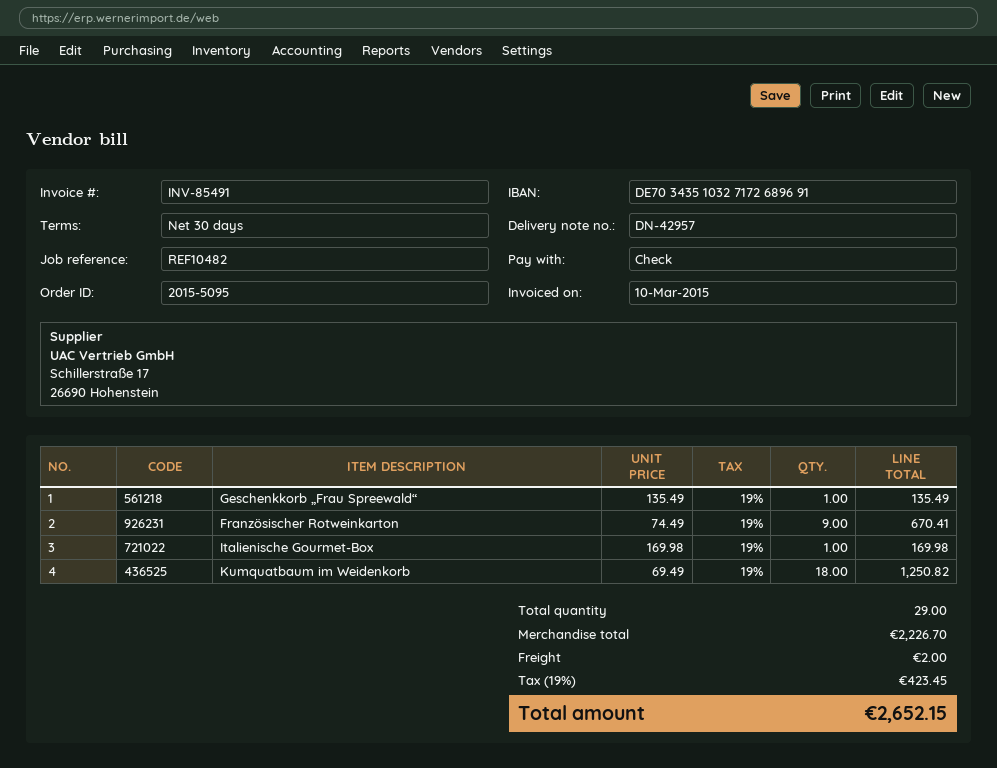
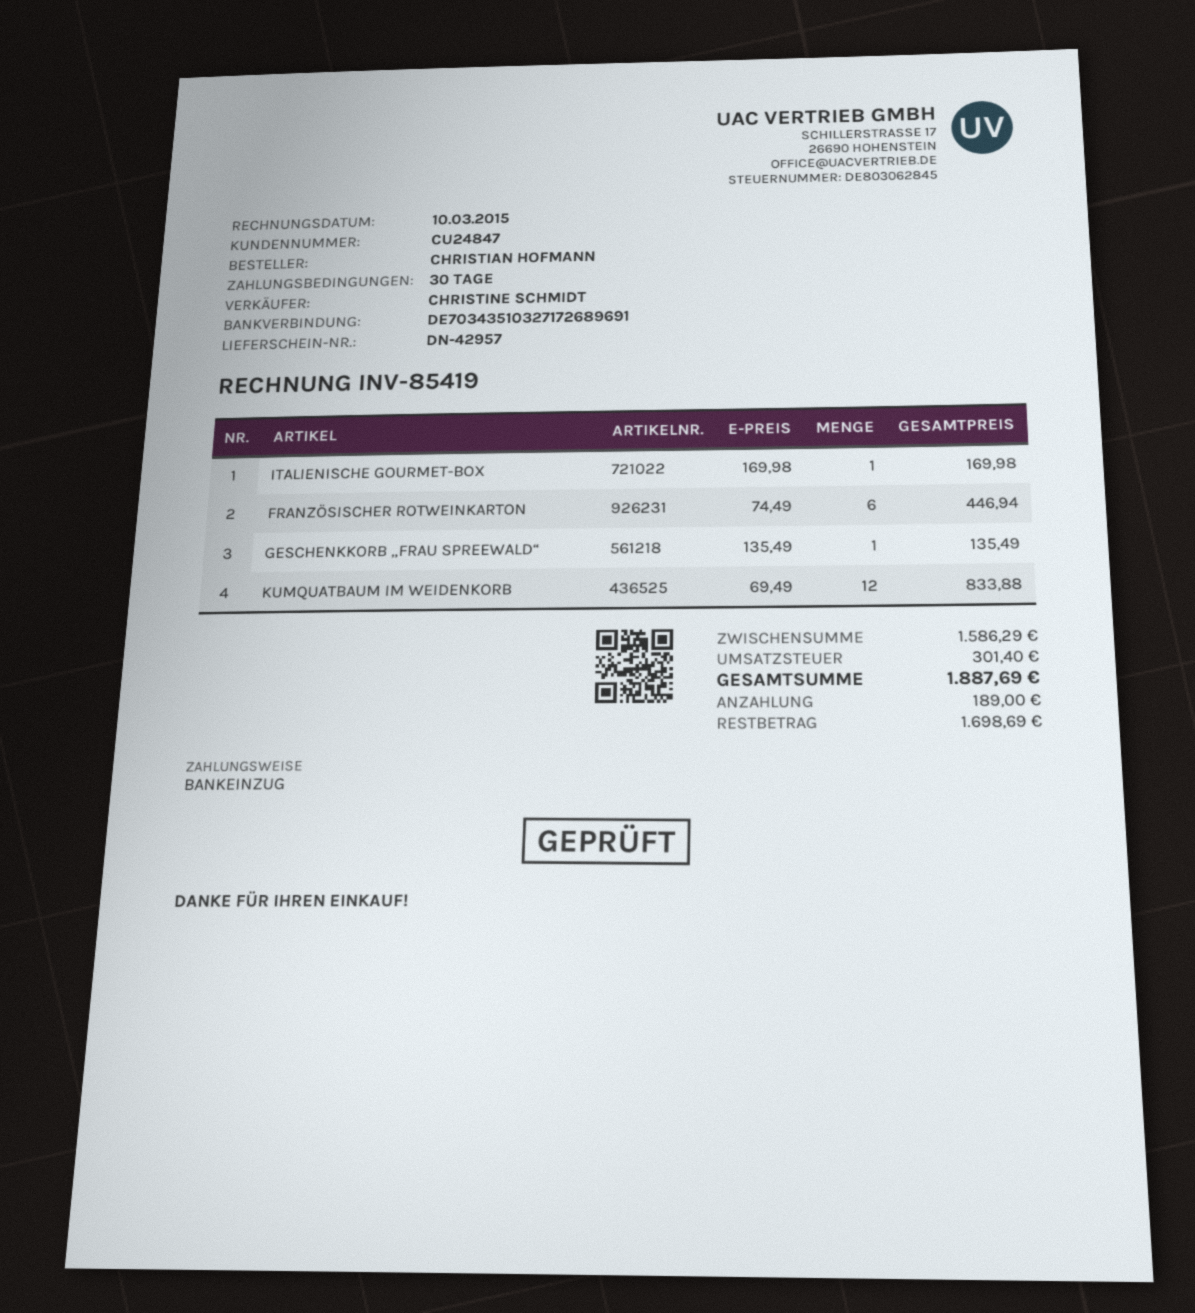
invoice number: INV-85491 -> INV-85419
payment method: cheque -> direct debit
Französischer Rotweinkarton: 9 x 74.49 = 670.41 -> 6 x 74.49 = 446.94
Kumquatbaum im Weidenkorb: 18 x 69.49 = 1250.82 -> 12 x 69.49 = 833.88
subtotal: 2226.70 -> 1586.29
shipping: 2.00 -> none
tax: 423.45 -> 301.40
total: 2652.15 -> 1887.69

